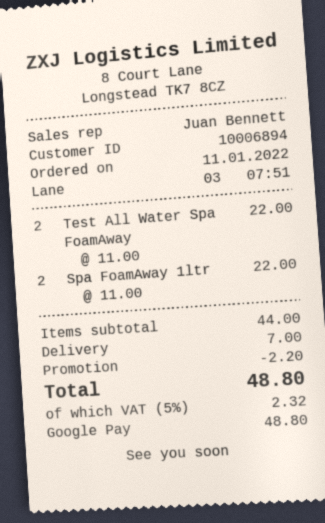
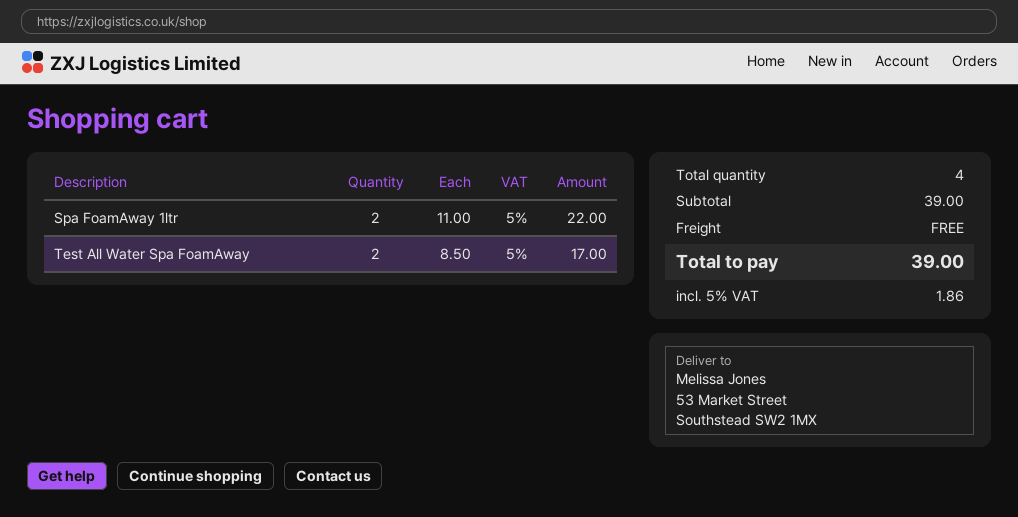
Test All Water Spa FoamAway: 2 x 11.00 = 22.00 -> 2 x 8.50 = 17.00
subtotal: 44.00 -> 39.00
discount: 2.20 -> none
shipping: 7.00 -> 0.00
tax: 5% = 2.32 -> 5% = 1.86
total: 48.80 -> 39.00

